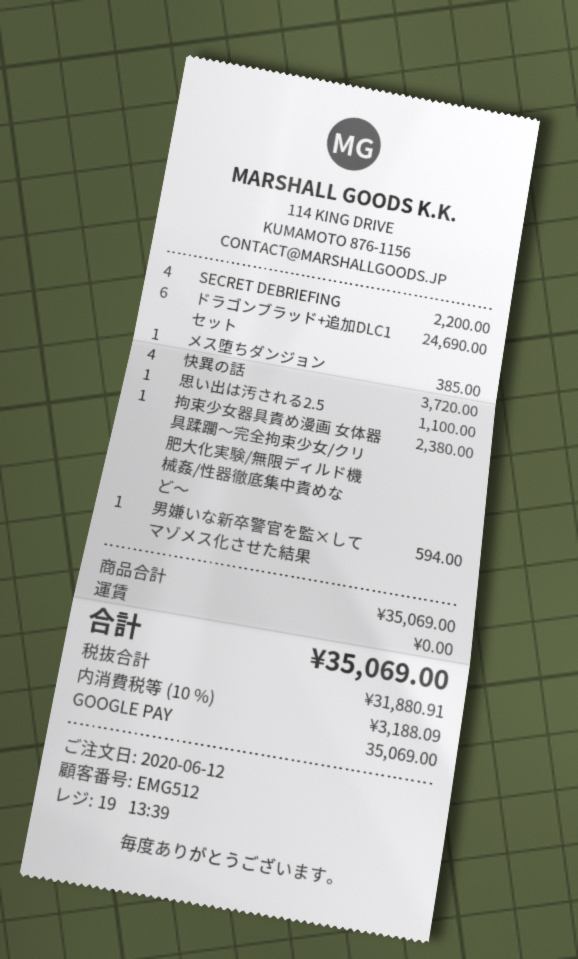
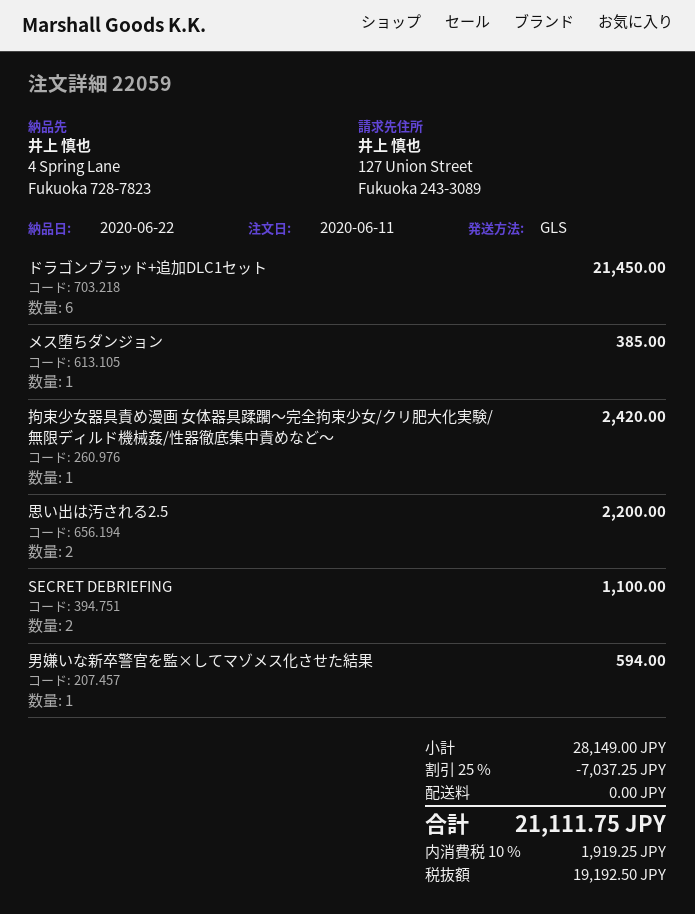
order date: 2020-06-12 -> 2020-06-11
SECRET DEBRIEFING: 4 for 2200.00 -> 2 for 1100.00
ドラゴンブラッド+追加DLC1セット: 6 for 24690.00 -> 6 for 21450.00
快異の話: 4 for 3720.00 -> none
思い出は汚される2.5: 1 for 1100.00 -> 2 for 2200.00
拘束少女器具責め漫画 女体器具蹂躙〜完全拘束少女/クリ肥大化実験/無限ディルド機械姦/性器徹底集中責めなど〜: 1 for 2380.00 -> 1 for 2420.00
subtotal: 35069.00 -> 28149.00
discount: none -> 25% = 7037.25
net: 31880.91 -> 19192.50
tax: 10% = 3188.09 -> 10% = 1919.25
total: 35069.00 -> 21111.75

